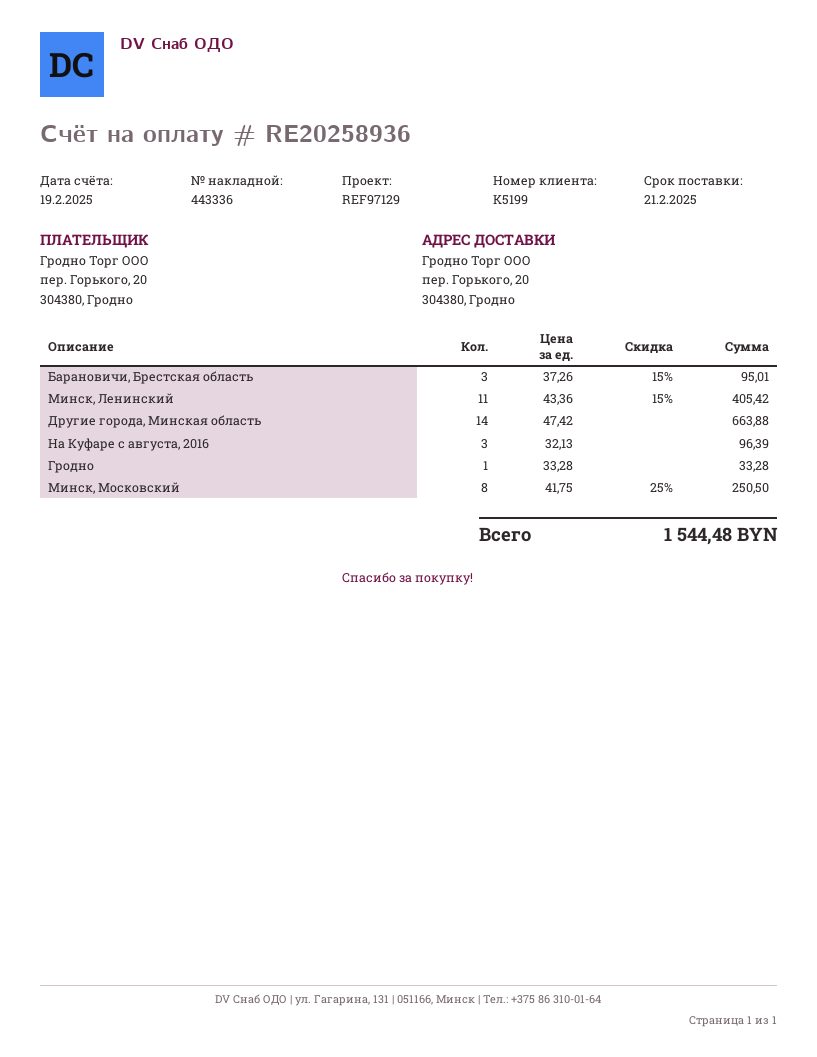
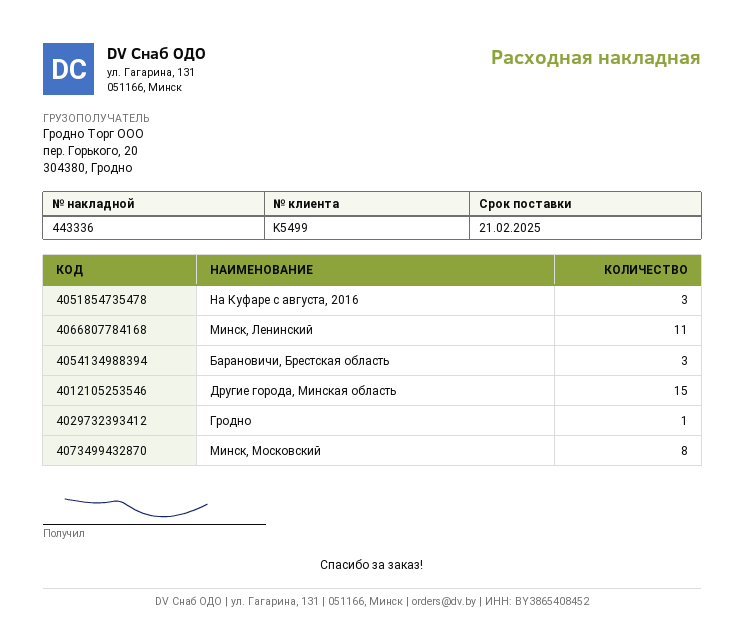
customer number: K5199 -> K5499
Другие города, Минская область: 14 -> 15

